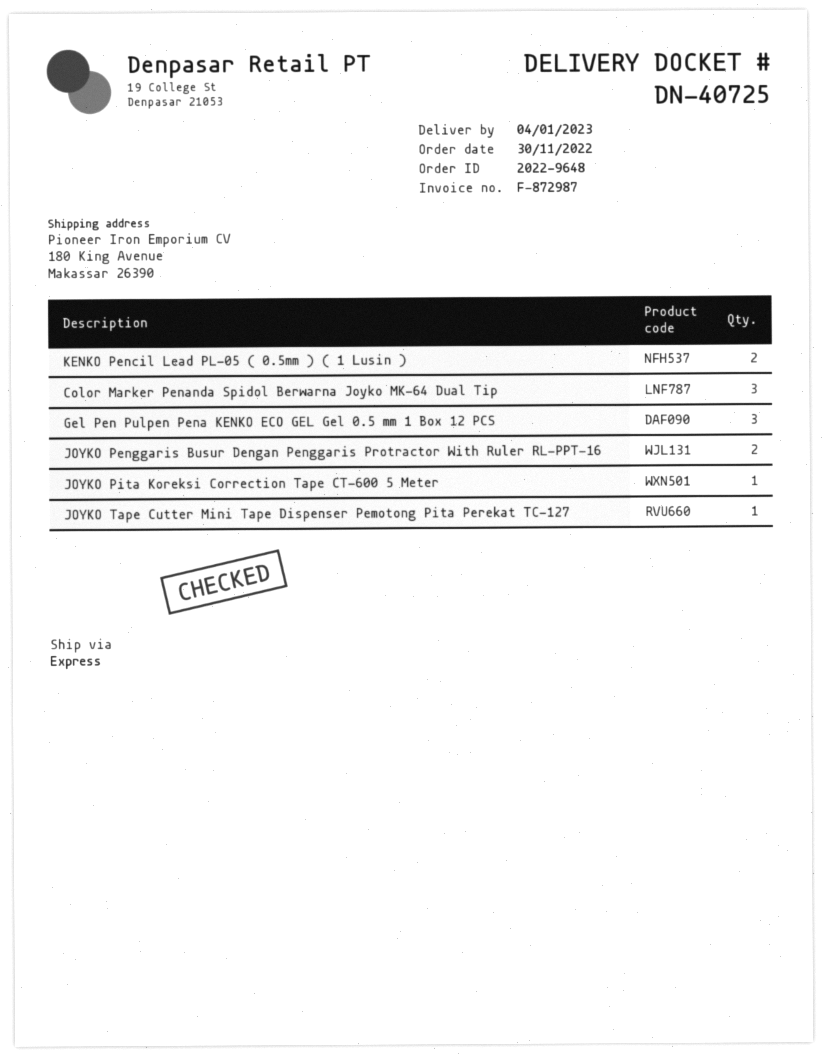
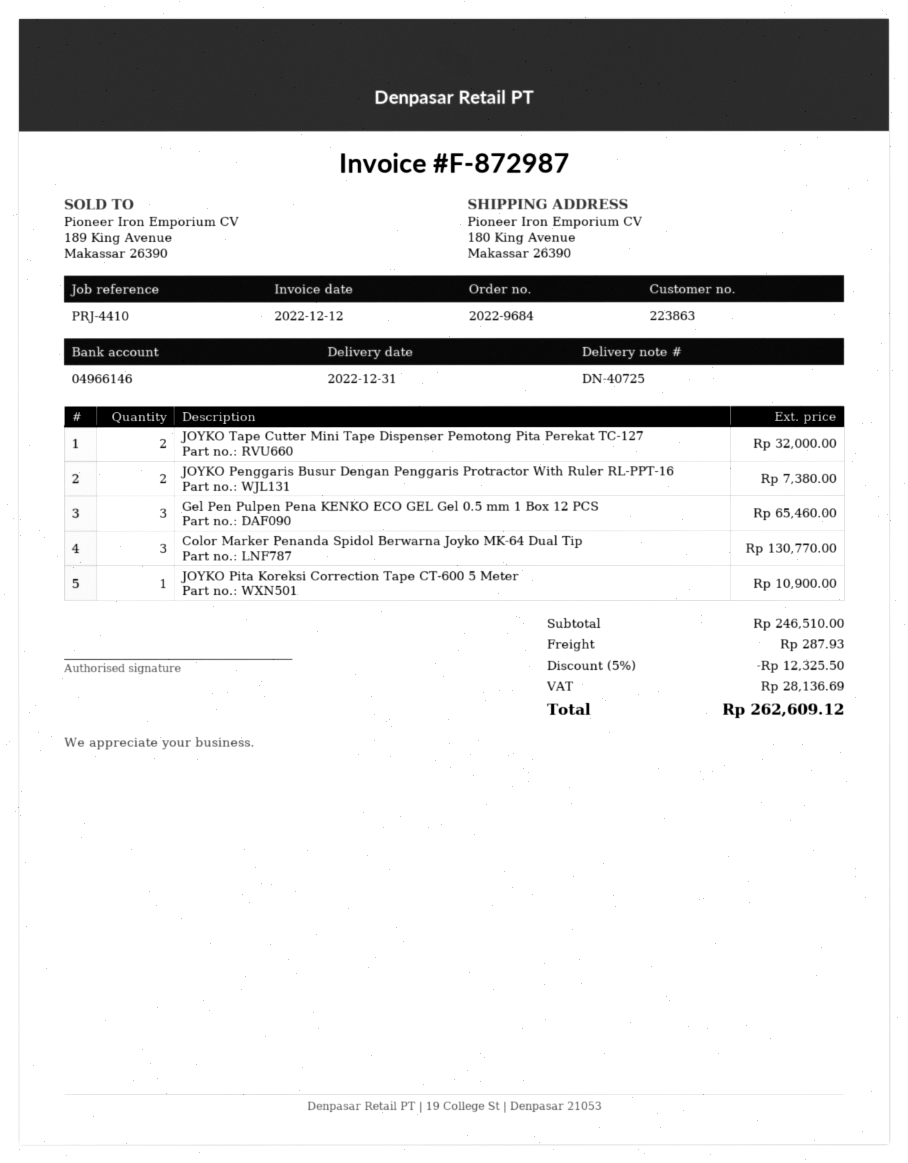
order number: 2022-9648 -> 2022-9684
delivery date: 2023-01-04 -> 2022-12-31
KENKO Pencil Lead PL-05 ( 0.5mm ) ( 1 Lusin ): 2 -> none
JOYKO Tape Cutter Mini Tape Dispenser Pemotong Pita Perekat TC-127: 1 -> 2

